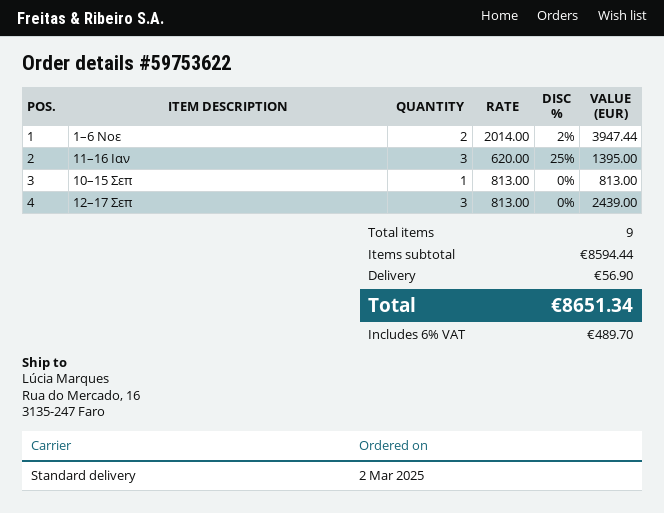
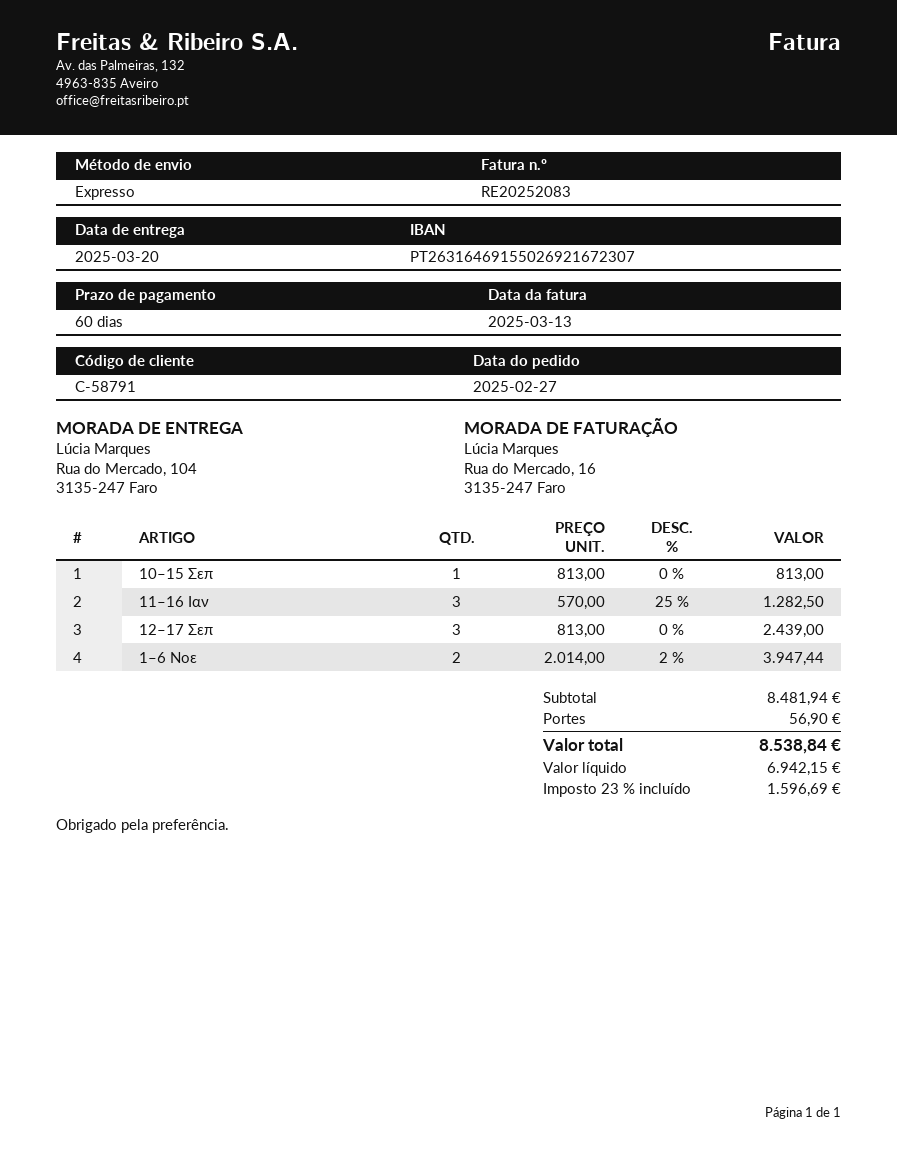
order date: 2025-03-02 -> 2025-02-27
shipping method: standard -> express
ship to: Rua do Mercado, 16, 3135-247 Faro -> Rua do Mercado, 104, 3135-247 Faro
11–16 Ιαν: 3 x 620.00 - 25% = 1395.00 -> 3 x 570.00 - 25% = 1282.50
subtotal: 8594.44 -> 8481.94
tax: 6% = 489.70 -> 23% = 1596.69
total: 8651.34 -> 8538.84

